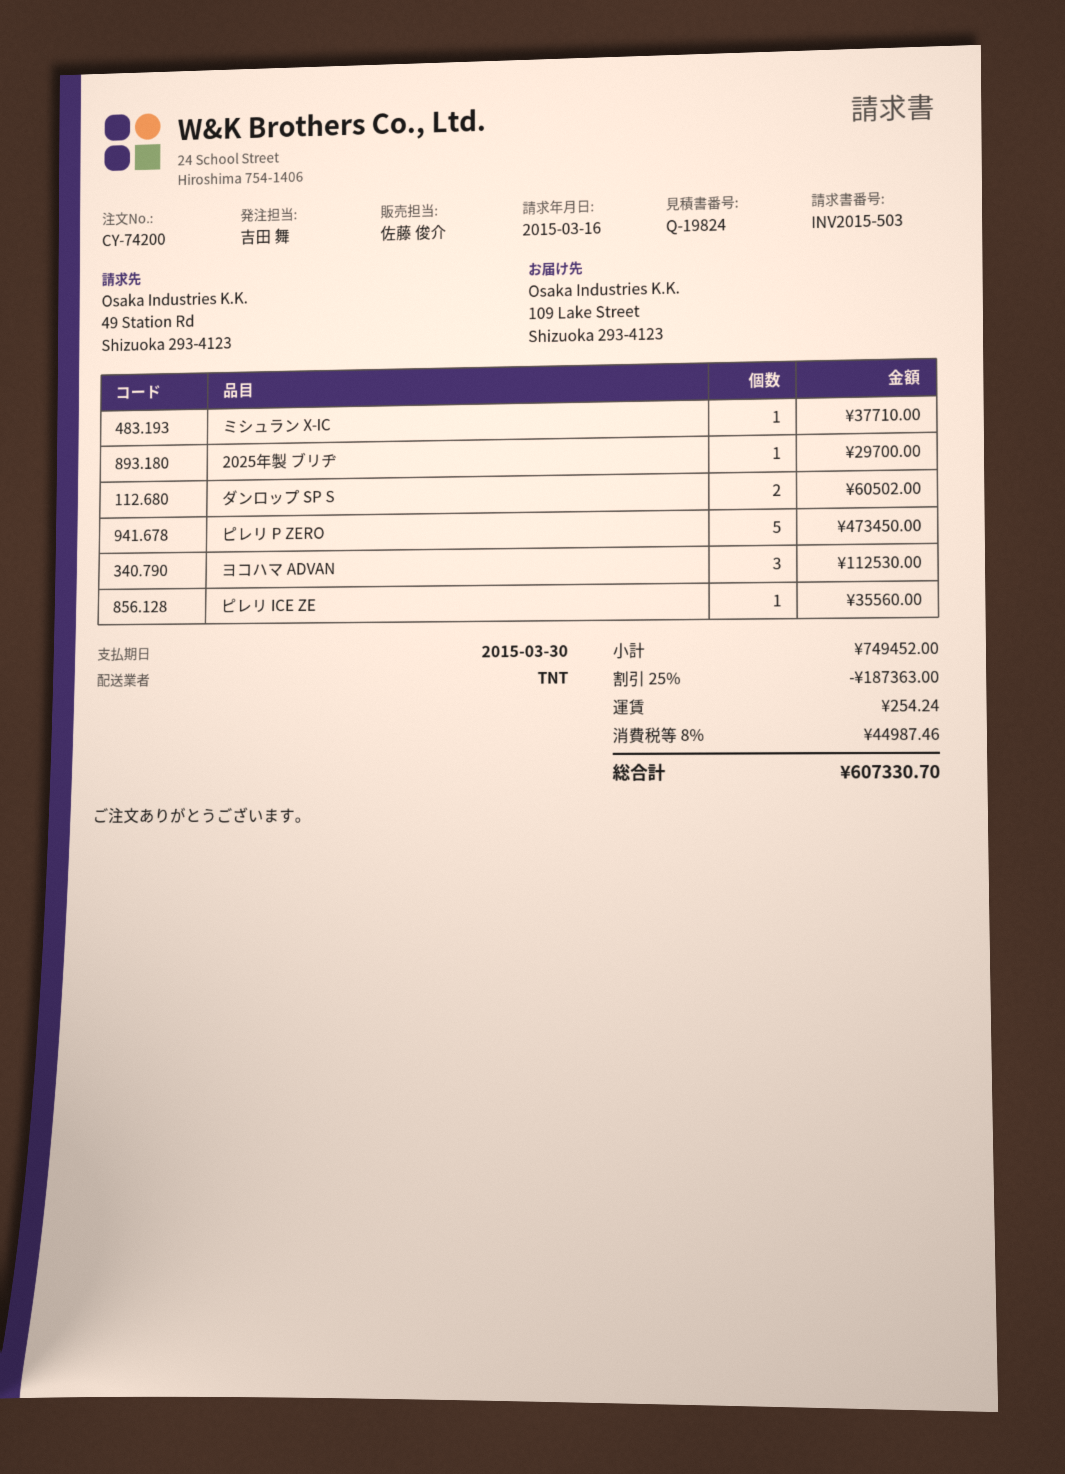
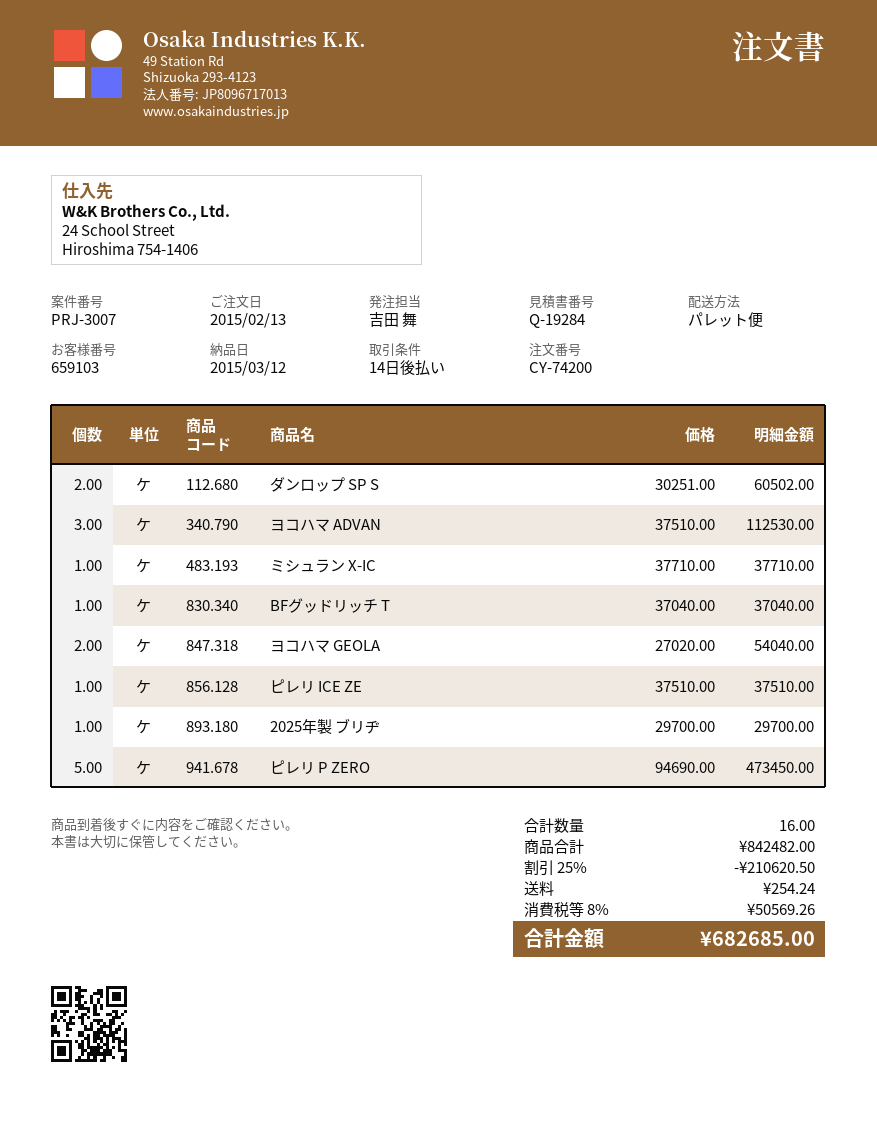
quote number: Q-19824 -> Q-19284
shipping method: TNT -> pallet freight
ピレリ ICE ZE: 1 for 35560.00 -> 1 for 37510.00
BFグッドリッチ T: none -> 1 for 37040.00
ヨコハマ GEOLA: none -> 2 for 54040.00
subtotal: 749452.00 -> 842482.00
discount: 25% = 187363.00 -> 25% = 210620.50
tax: 8% = 44987.46 -> 8% = 50569.26
total: 607330.70 -> 682685.00

